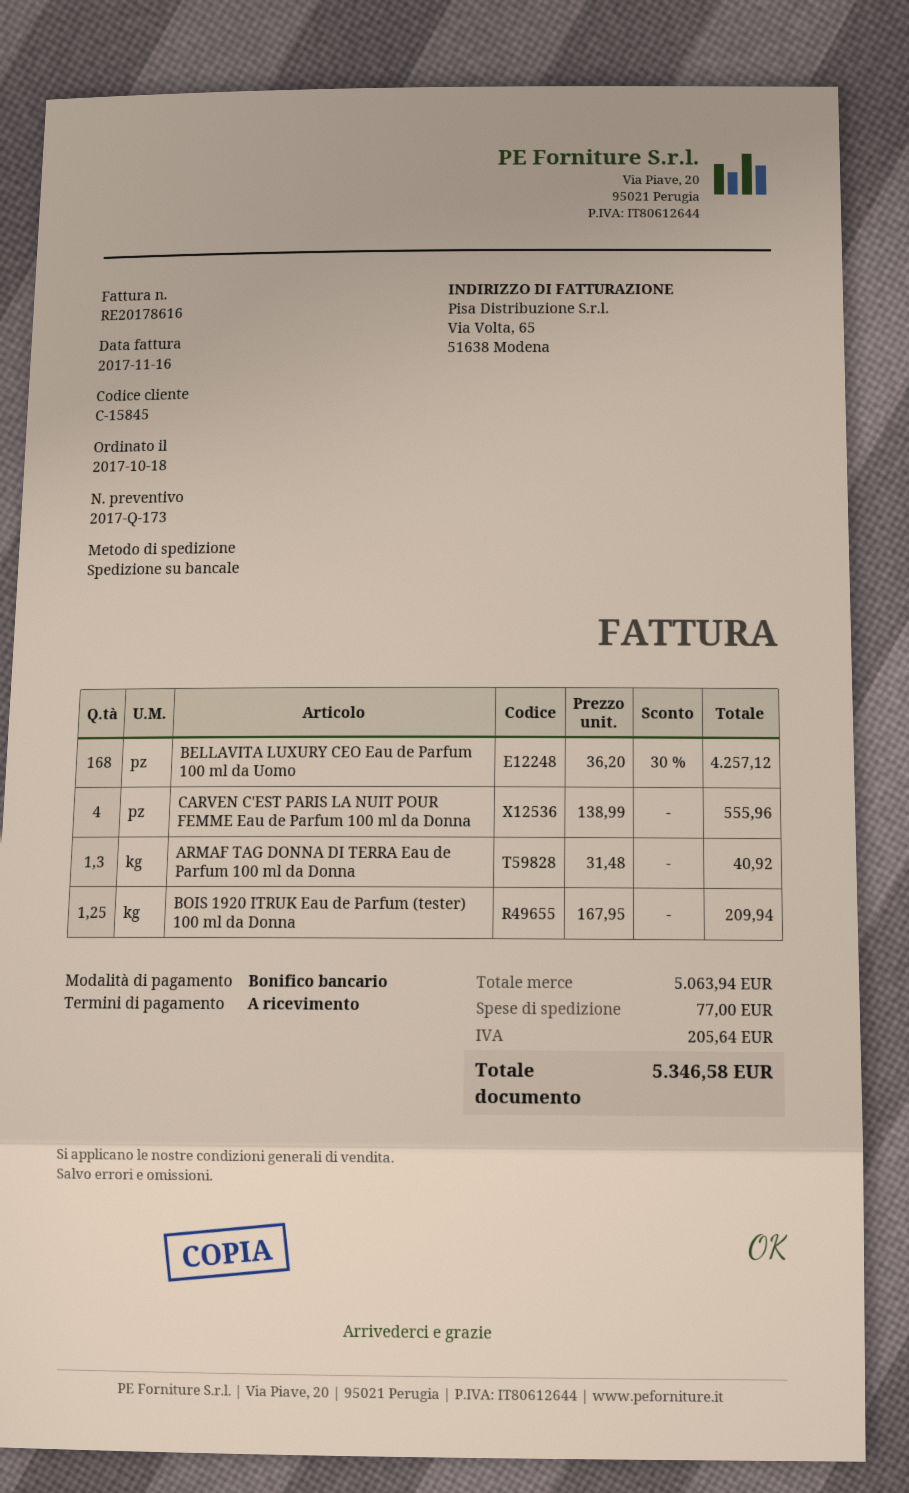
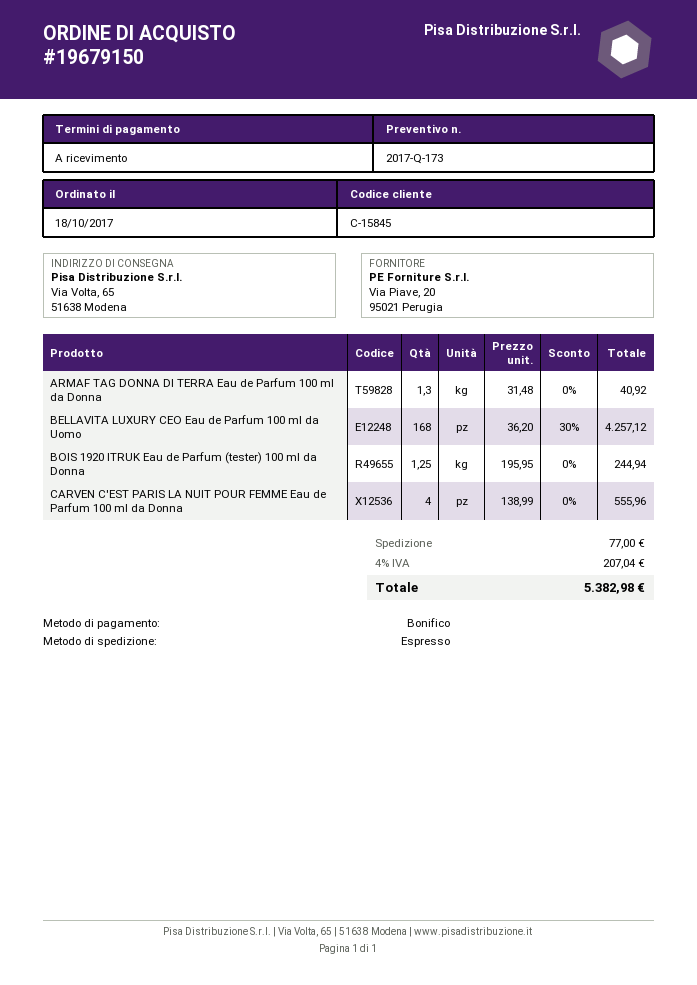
shipping method: pallet freight -> express
BOIS 1920 ITRUK Eau de Parfum (tester) 100 ml da Donna: 1.25 x 167.95 = 209.94 -> 1.25 x 195.95 = 244.94
tax: 205.64 -> 207.04
total: 5346.58 -> 5382.98

